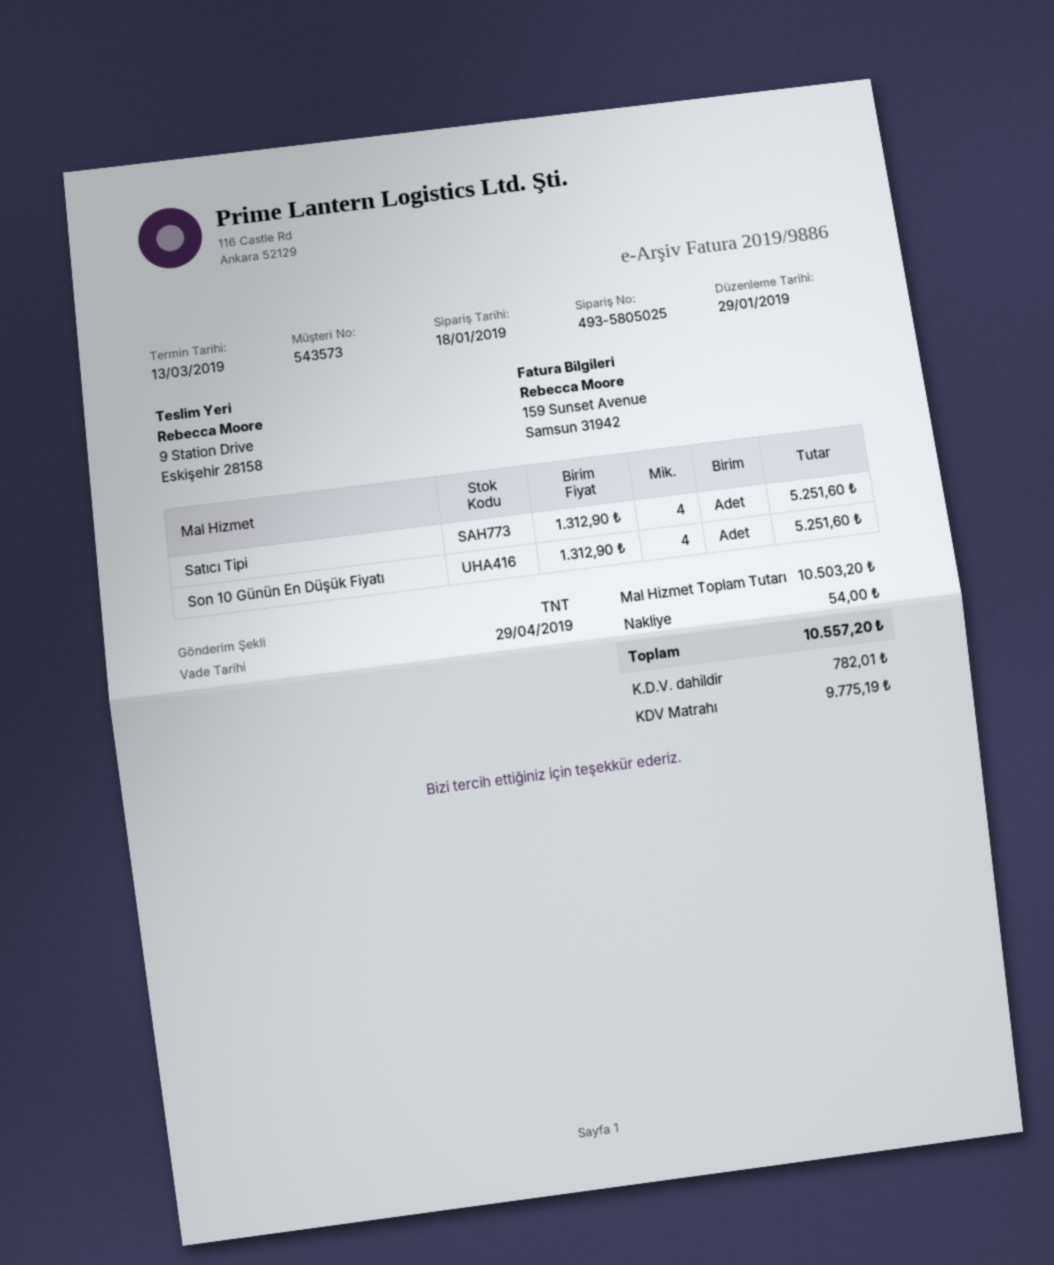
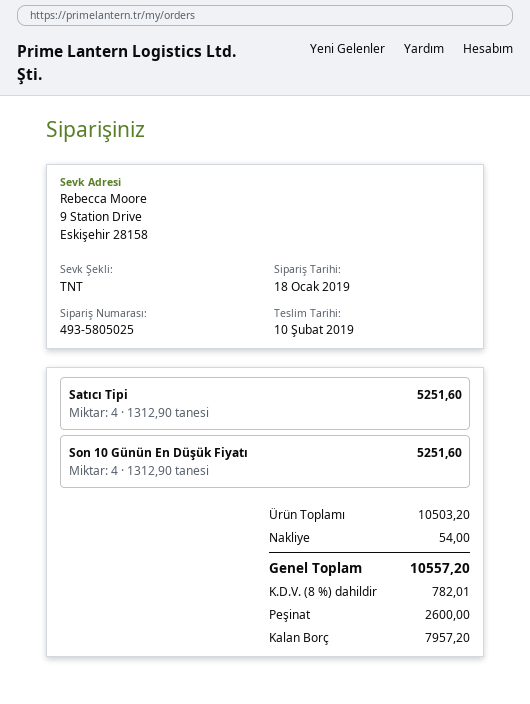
delivery date: 2019-03-13 -> 2019-02-10

